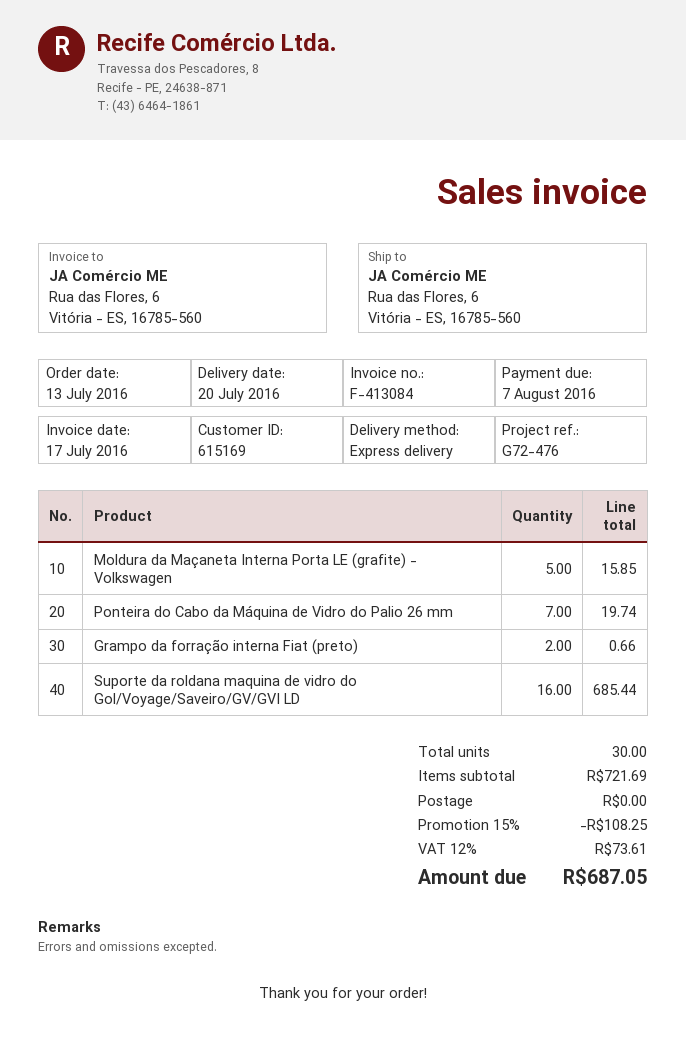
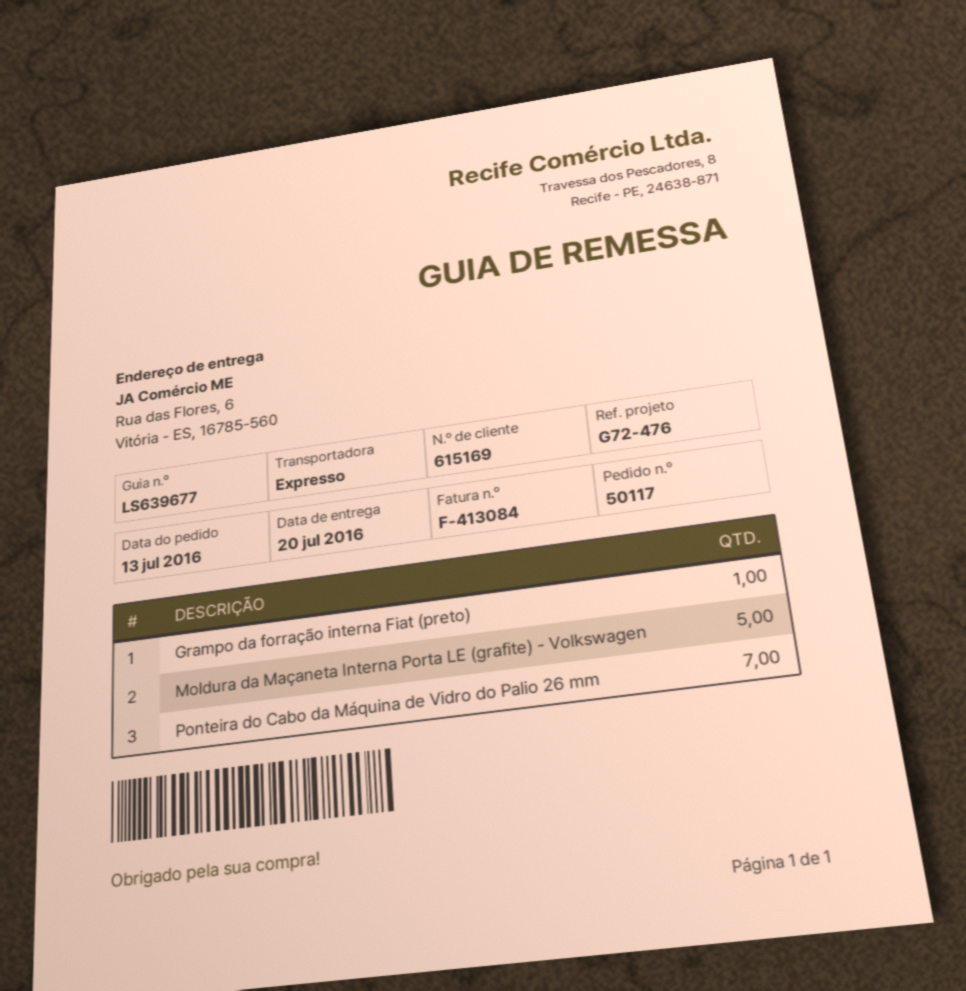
Grampo da forração interna Fiat (preto): 2 -> 1
Suporte da roldana maquina de vidro do Gol/Voyage/Saveiro/GV/GVI LD: 16 -> none

